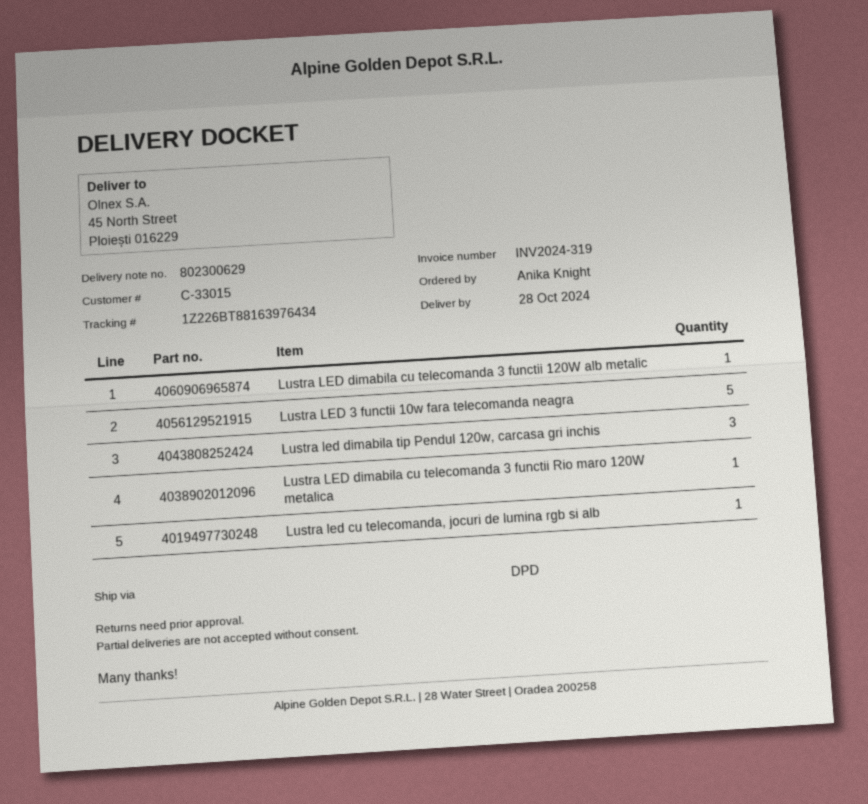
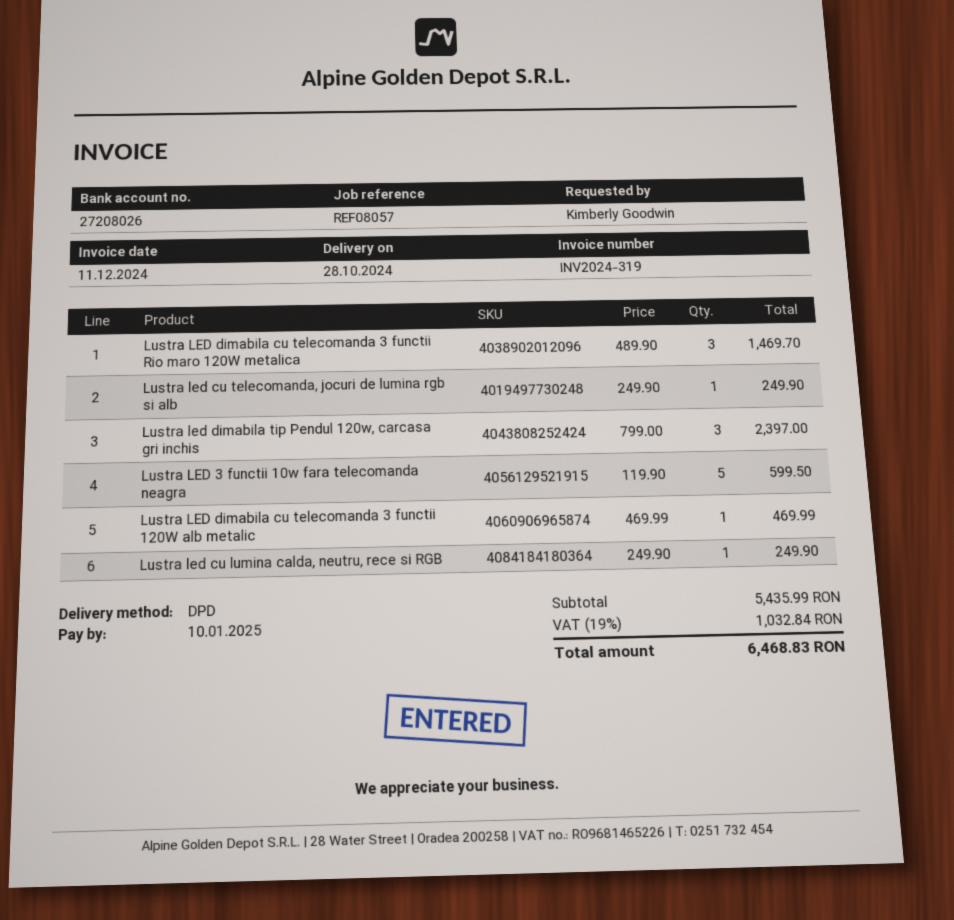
ordered by: Anika Knight -> Kimberly Goodwin
Lustra LED dimabila cu telecomanda 3 functii Rio maro 120W metalica: 1 -> 3
Lustra led cu lumina calda, neutru, rece si RGB: none -> 1

